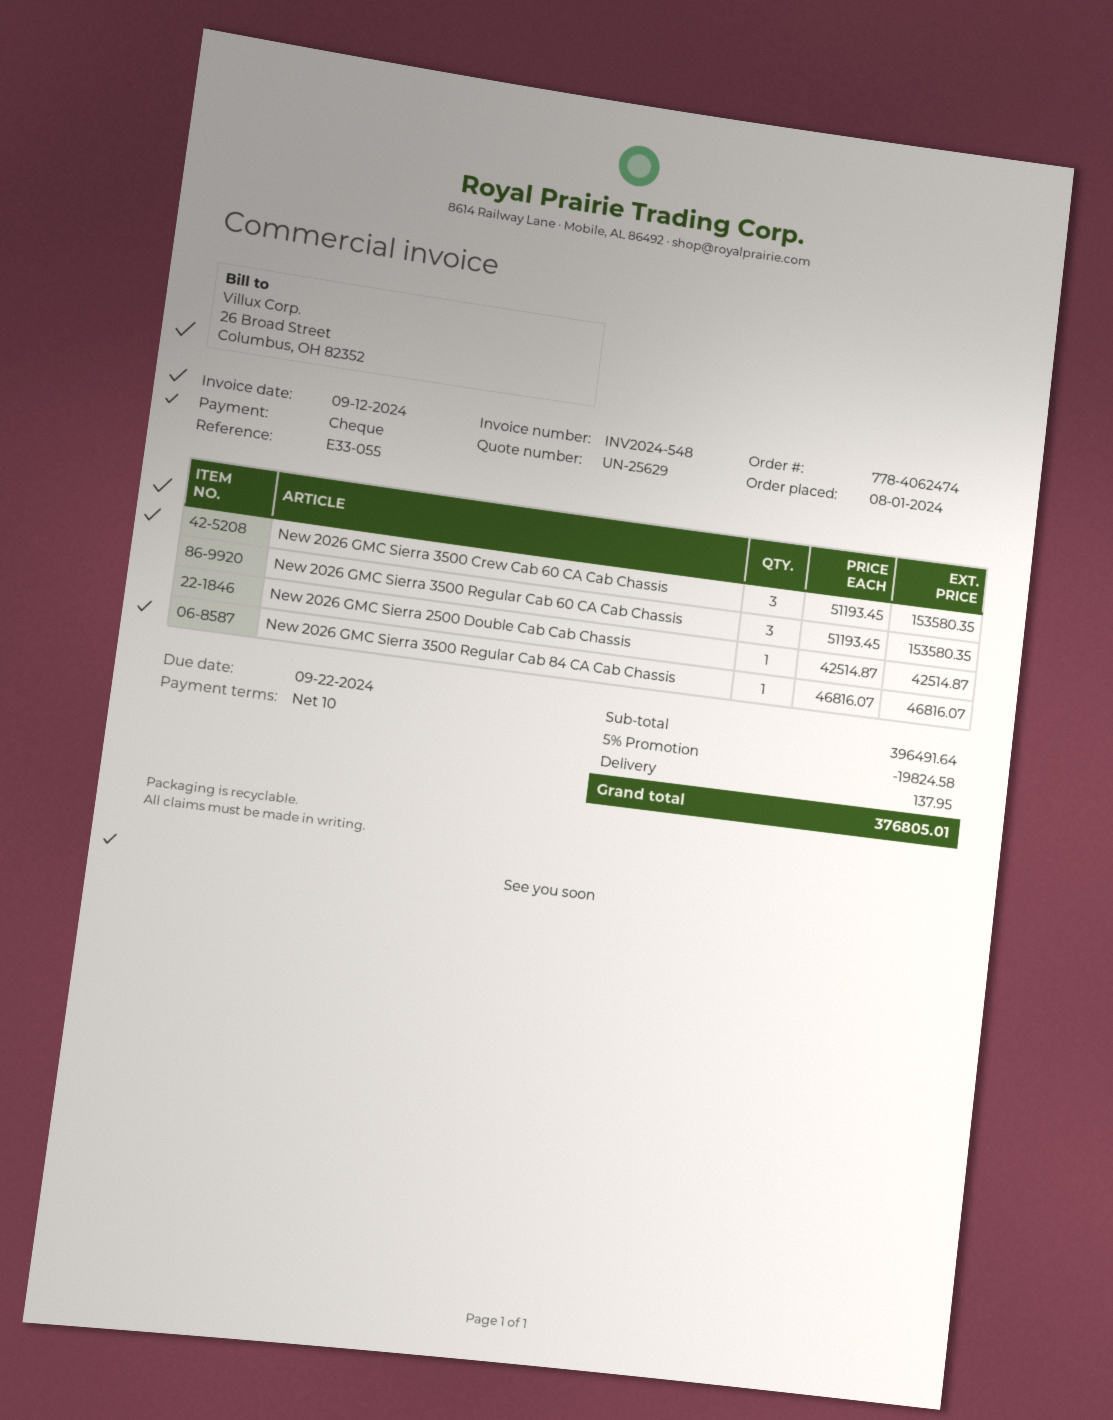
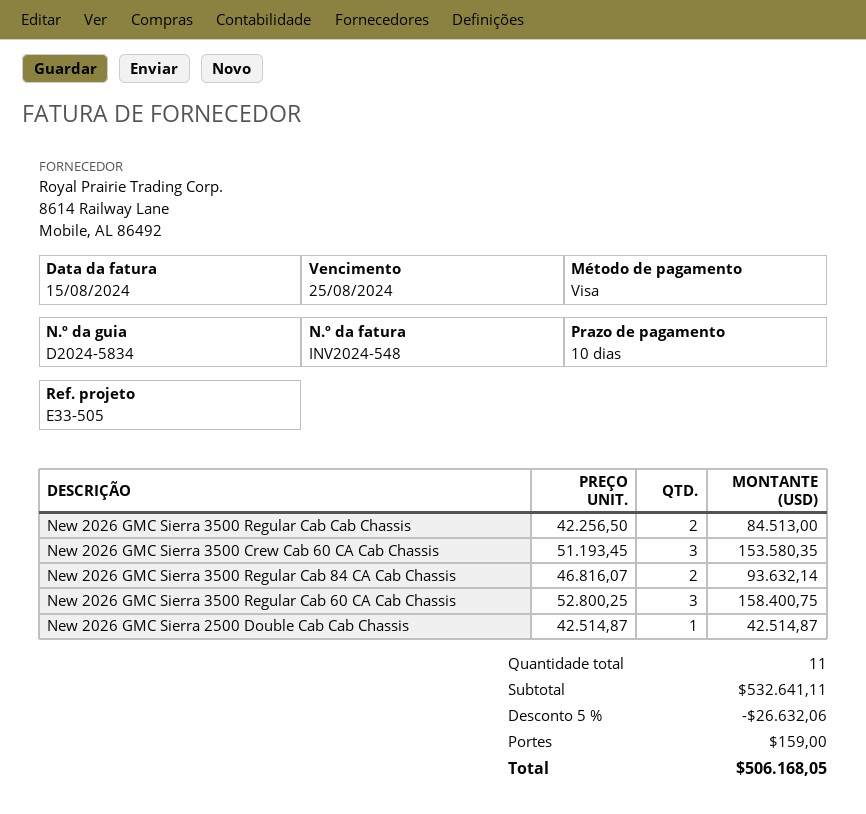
invoice date: 2024-09-12 -> 2024-08-15
due date: 2024-09-22 -> 2024-08-25
reference: E33-055 -> E33-505
payment method: cheque -> Visa
New 2026 GMC Sierra 3500 Regular Cab 60 CA Cab Chassis: 3 x 51193.45 = 153580.35 -> 3 x 52800.25 = 158400.75
New 2026 GMC Sierra 3500 Regular Cab 84 CA Cab Chassis: 1 x 46816.07 = 46816.07 -> 2 x 46816.07 = 93632.14
New 2026 GMC Sierra 3500 Regular Cab Cab Chassis: none -> 2 x 42256.50 = 84513.00
subtotal: 396491.64 -> 532641.11
discount: 5% = 19824.58 -> 5% = 26632.06
shipping: 137.95 -> 159.00
total: 376805.01 -> 506168.05

